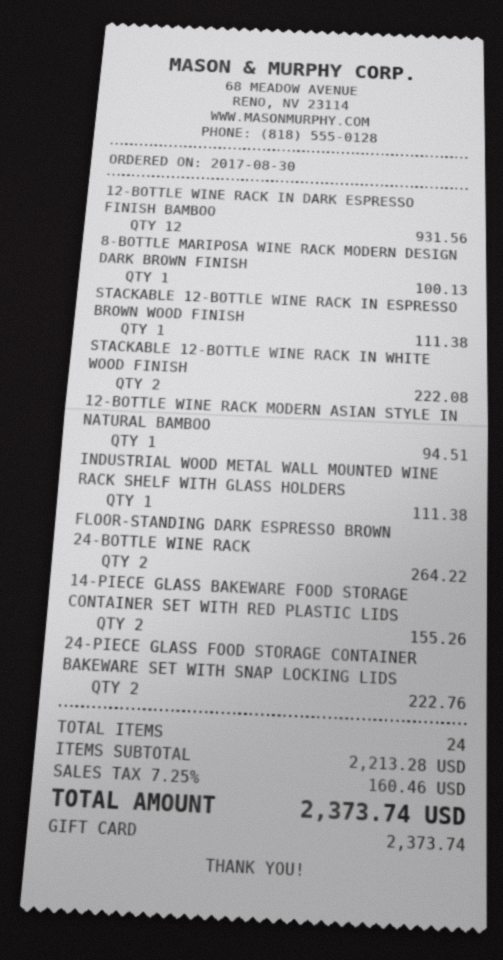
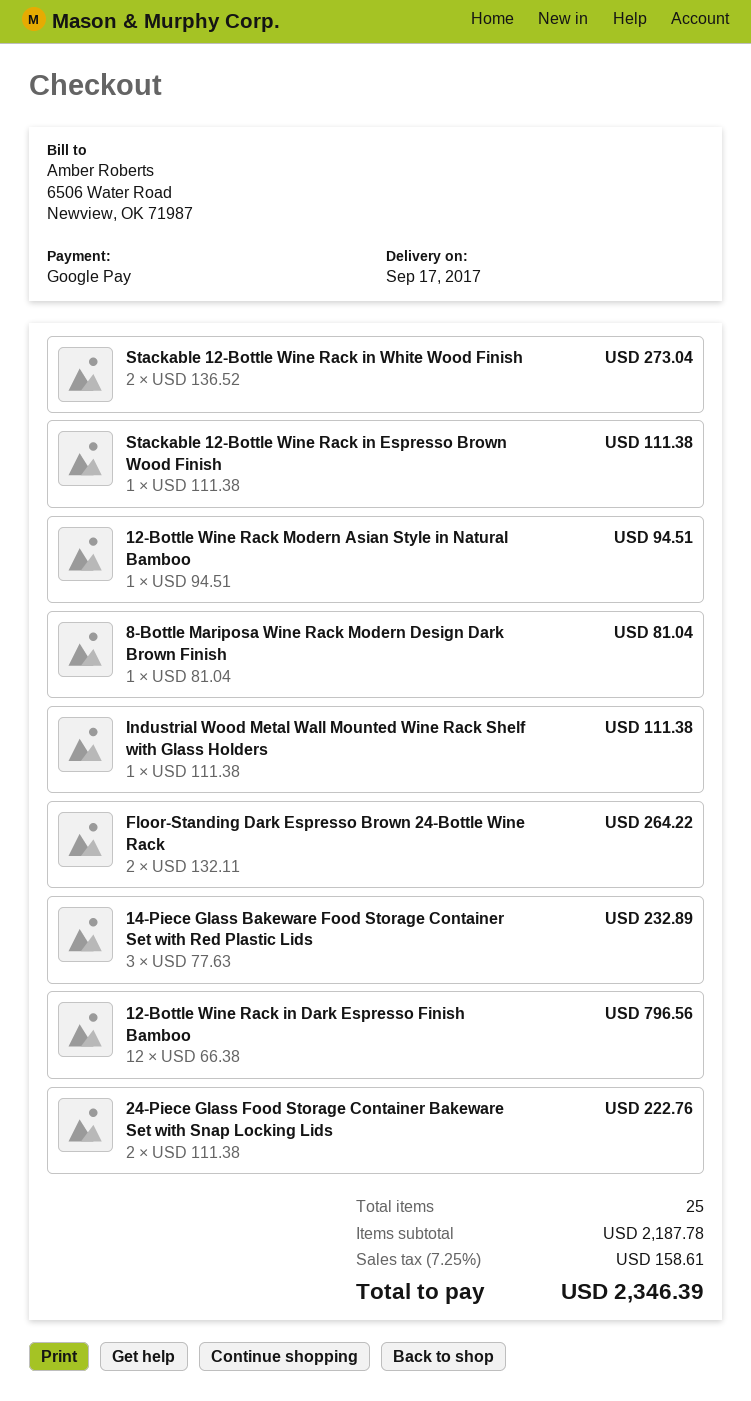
payment method: gift card -> Google Pay
12-BOTTLE WINE RACK IN DARK ESPRESSO FINISH BAMBOO: 12 for 931.56 -> 12 for 796.56
8-BOTTLE MARIPOSA WINE RACK MODERN DESIGN DARK BROWN FINISH: 1 for 100.13 -> 1 for 81.04
STACKABLE 12-BOTTLE WINE RACK IN WHITE WOOD FINISH: 2 for 222.08 -> 2 for 273.04
14-PIECE GLASS BAKEWARE FOOD STORAGE CONTAINER SET WITH RED PLASTIC LIDS: 2 for 155.26 -> 3 for 232.89
total quantity: 24 -> 25
subtotal: 2213.28 -> 2187.78
tax: 7.25% = 160.46 -> 7.25% = 158.61
total: 2373.74 -> 2346.39

